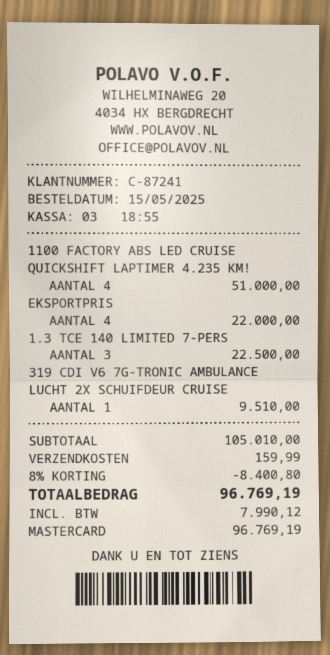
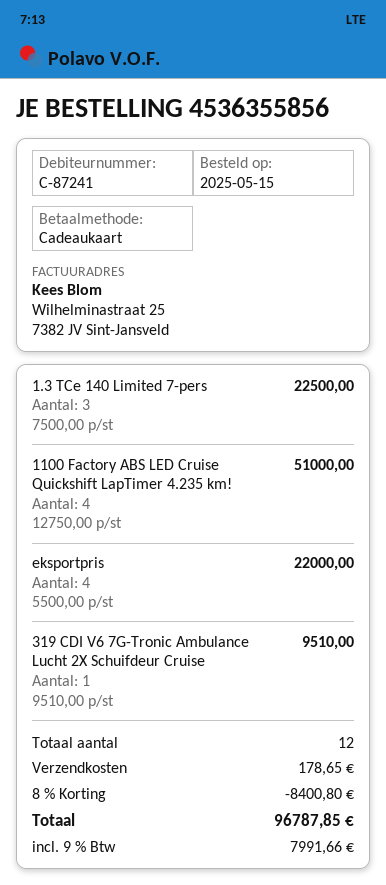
payment method: Mastercard -> gift card
shipping: 159.99 -> 178.65
tax: 7990.12 -> 7991.66
total: 96769.19 -> 96787.85

